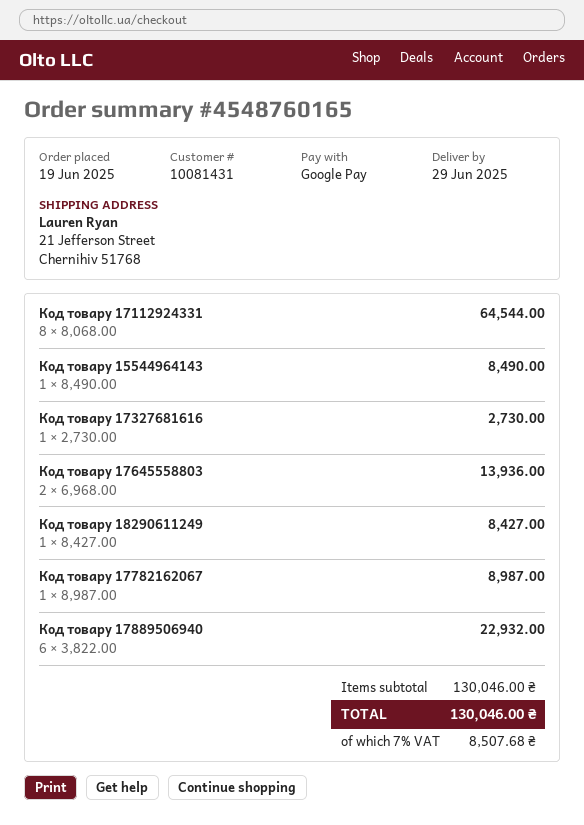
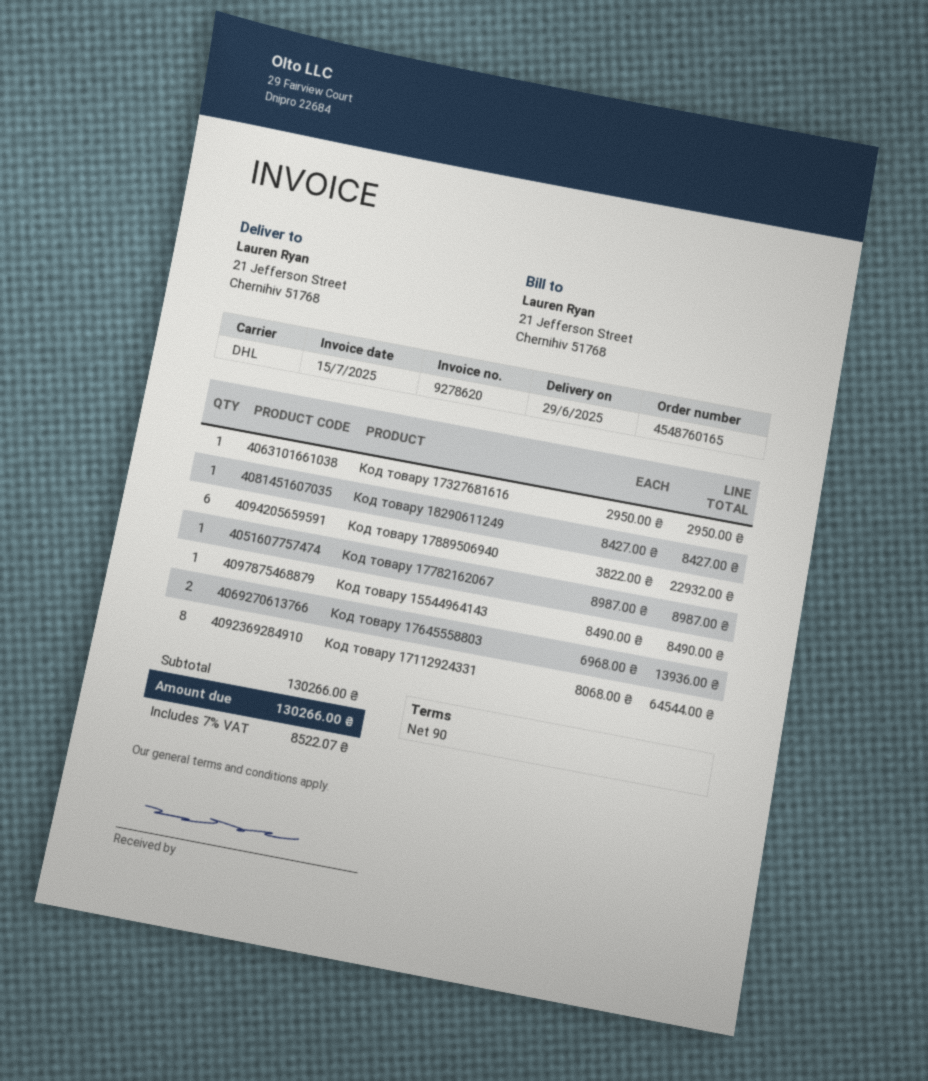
Код товару 17327681616: 1 x 2730.00 = 2730.00 -> 1 x 2950.00 = 2950.00
subtotal: 130046.00 -> 130266.00
tax: 7% = 8507.68 -> 7% = 8522.07
total: 130046.00 -> 130266.00

